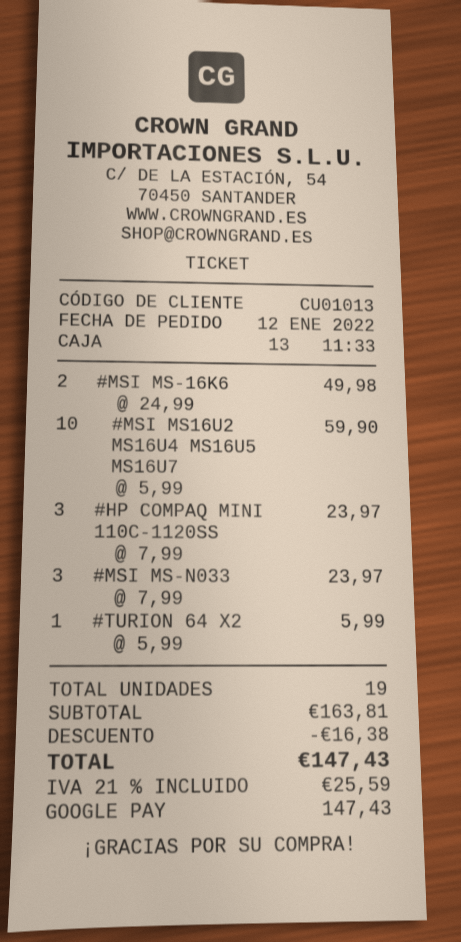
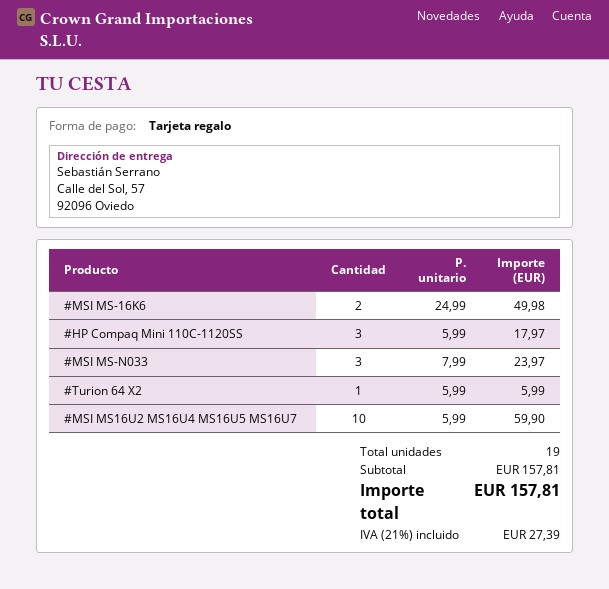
payment method: Google Pay -> gift card
#HP COMPAQ MINI 110C-1120SS: 3 x 7.99 = 23.97 -> 3 x 5.99 = 17.97
subtotal: 163.81 -> 157.81
discount: 16.38 -> none
tax: 21% = 25.59 -> 21% = 27.39
total: 147.43 -> 157.81

